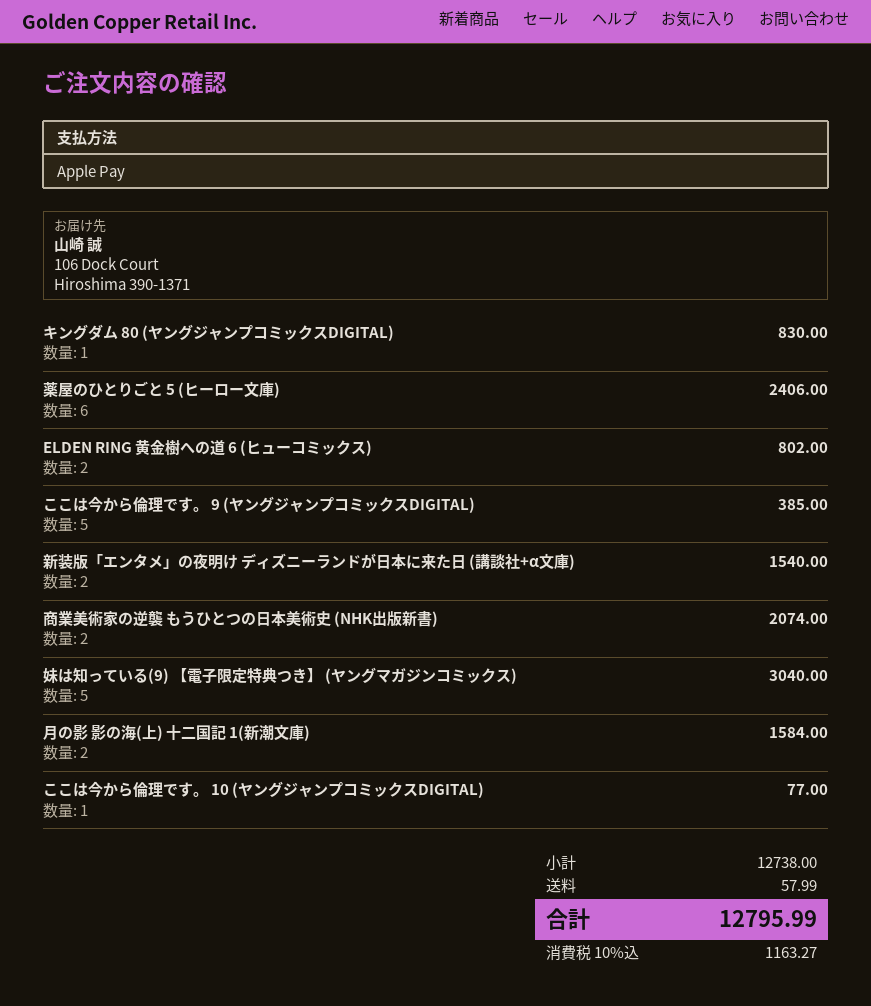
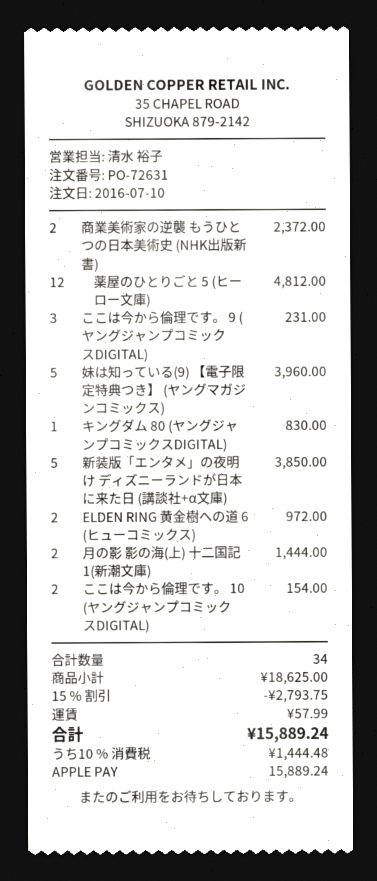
薬屋のひとりごと 5 (ヒーロー文庫): 6 for 2406.00 -> 12 for 4812.00
ELDEN RING 黄金樹への道 6 (ヒューコミックス): 2 for 802.00 -> 2 for 972.00
ここは今から倫理です。 9 (ヤングジャンプコミックスDIGITAL): 5 for 385.00 -> 3 for 231.00
新装版「エンタメ」の夜明け ディズニーランドが日本に来た日 (講談社+α文庫): 2 for 1540.00 -> 5 for 3850.00
商業美術家の逆襲 もうひとつの日本美術史 (NHK出版新書): 2 for 2074.00 -> 2 for 2372.00
妹は知っている(9) 【電子限定特典つき】 (ヤングマガジンコミックス): 5 for 3040.00 -> 5 for 3960.00
月の影 影の海(上) 十二国記 1(新潮文庫): 2 for 1584.00 -> 2 for 1444.00
ここは今から倫理です。 10 (ヤングジャンプコミックスDIGITAL): 1 for 77.00 -> 2 for 154.00
subtotal: 12738.00 -> 18625.00
discount: none -> 15% = 2793.75
tax: 10% = 1163.27 -> 10% = 1444.48
total: 12795.99 -> 15889.24

